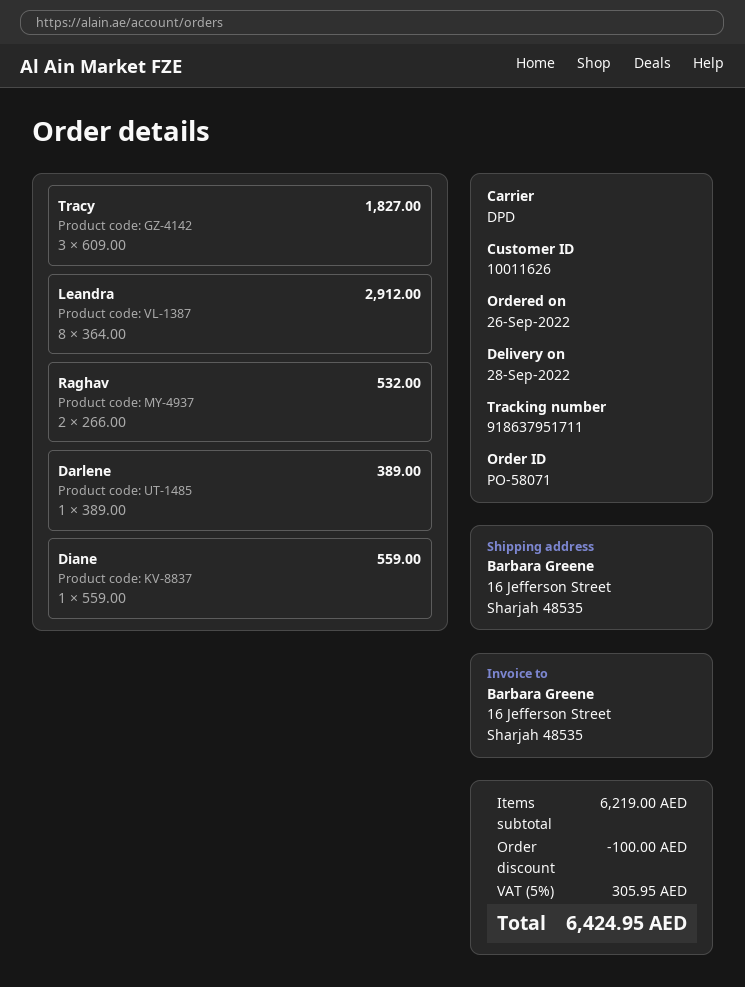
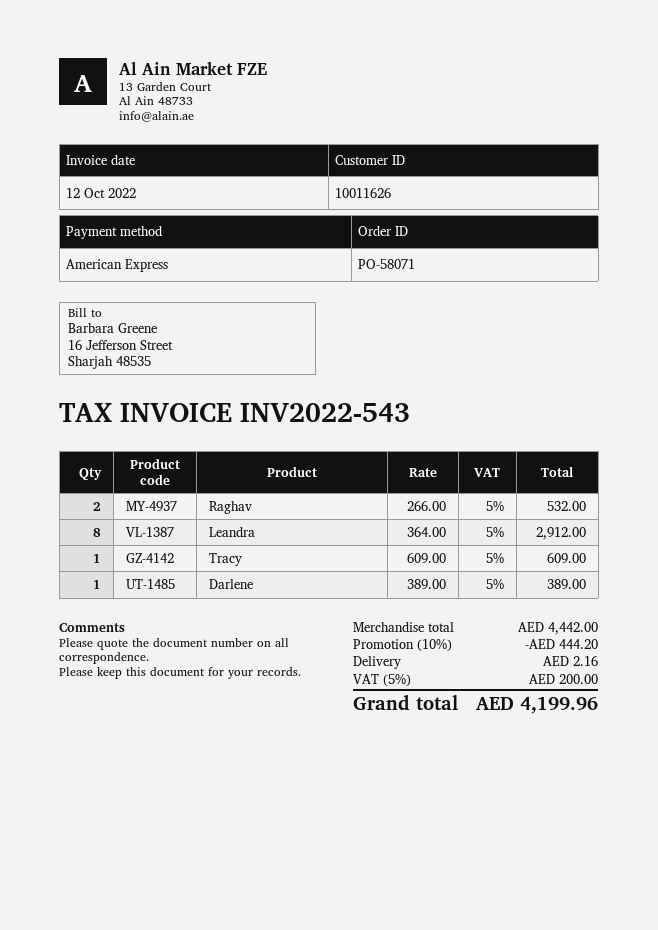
Tracy: 3 x 609.00 = 1827.00 -> 1 x 609.00 = 609.00
Diane: 1 x 559.00 = 559.00 -> none
subtotal: 6219.00 -> 4442.00
discount: 100.00 -> 444.20
shipping: none -> 2.16
tax: 5% = 305.95 -> 5% = 200.00
total: 6424.95 -> 4199.96

